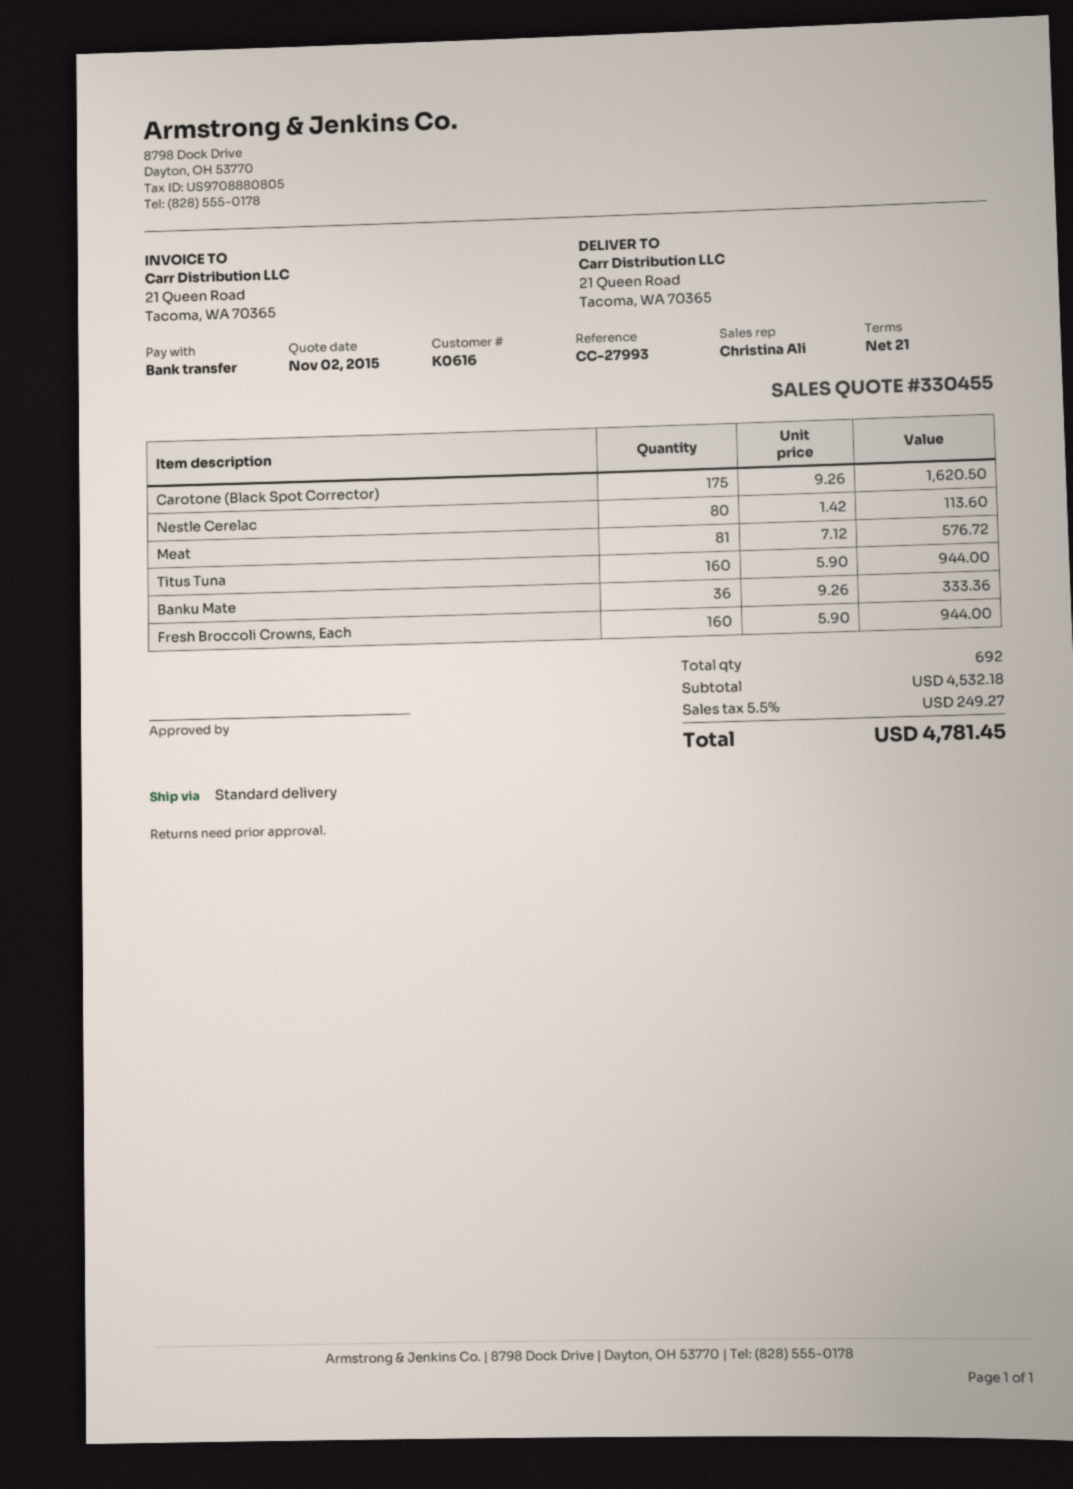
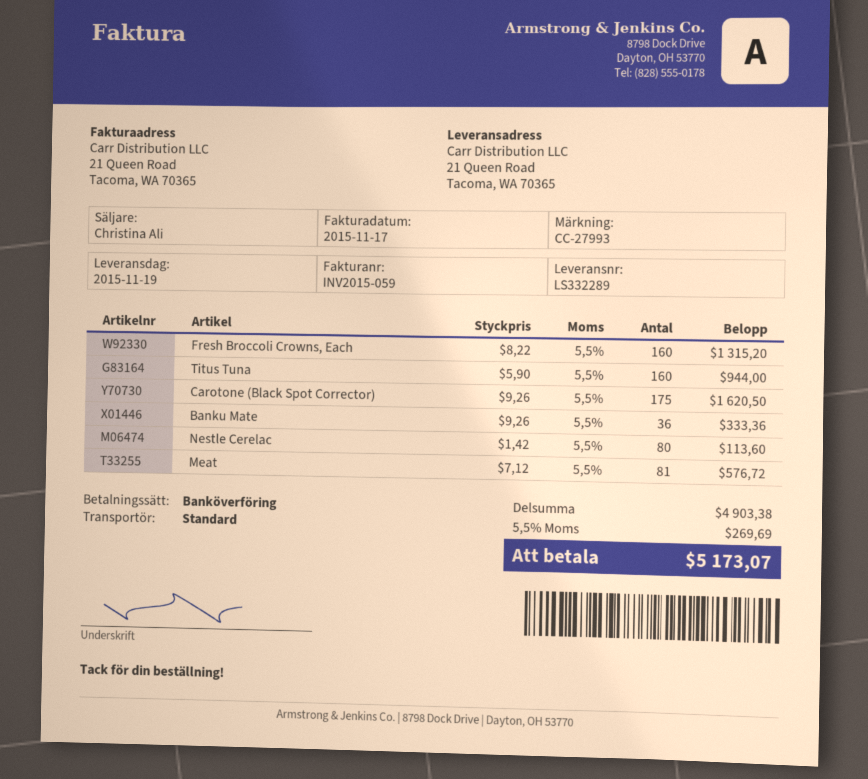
Fresh Broccoli Crowns, Each: 160 x 5.90 = 944.00 -> 160 x 8.22 = 1315.20
subtotal: 4532.18 -> 4903.38
tax: 5.5% = 249.27 -> 5.5% = 269.69
total: 4781.45 -> 5173.07

